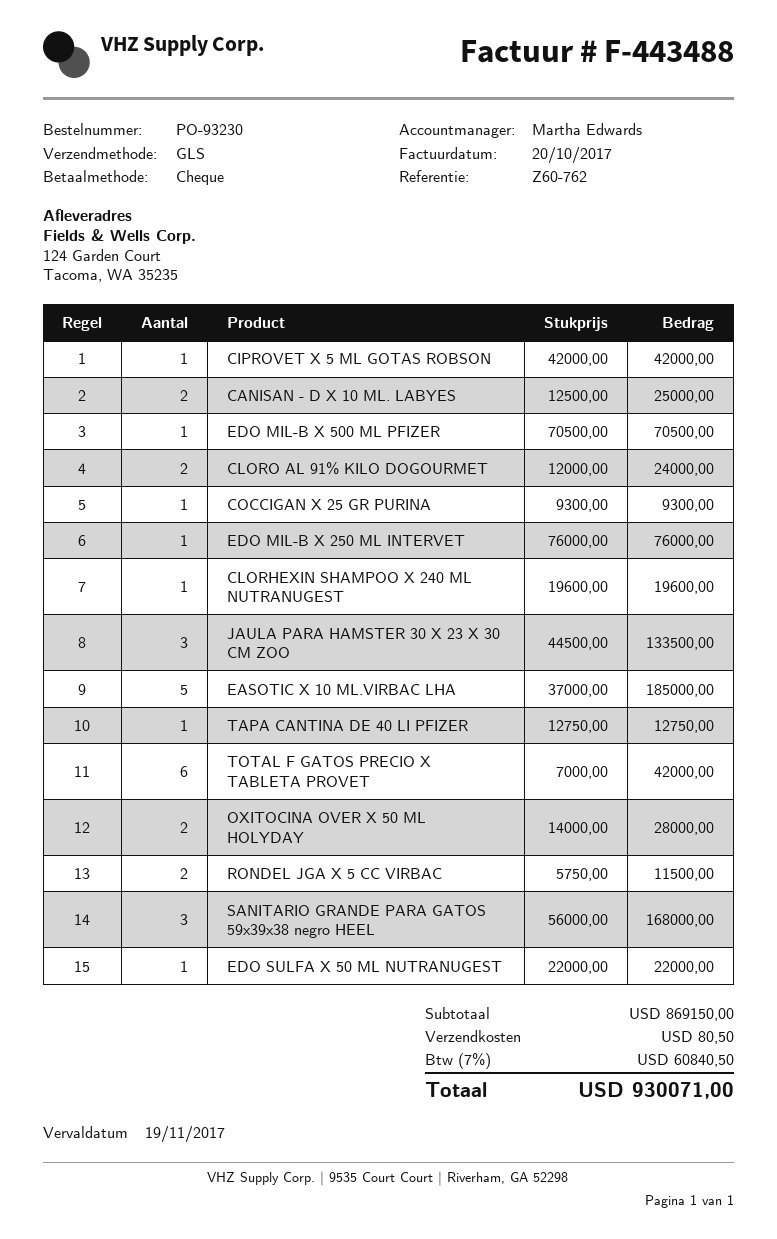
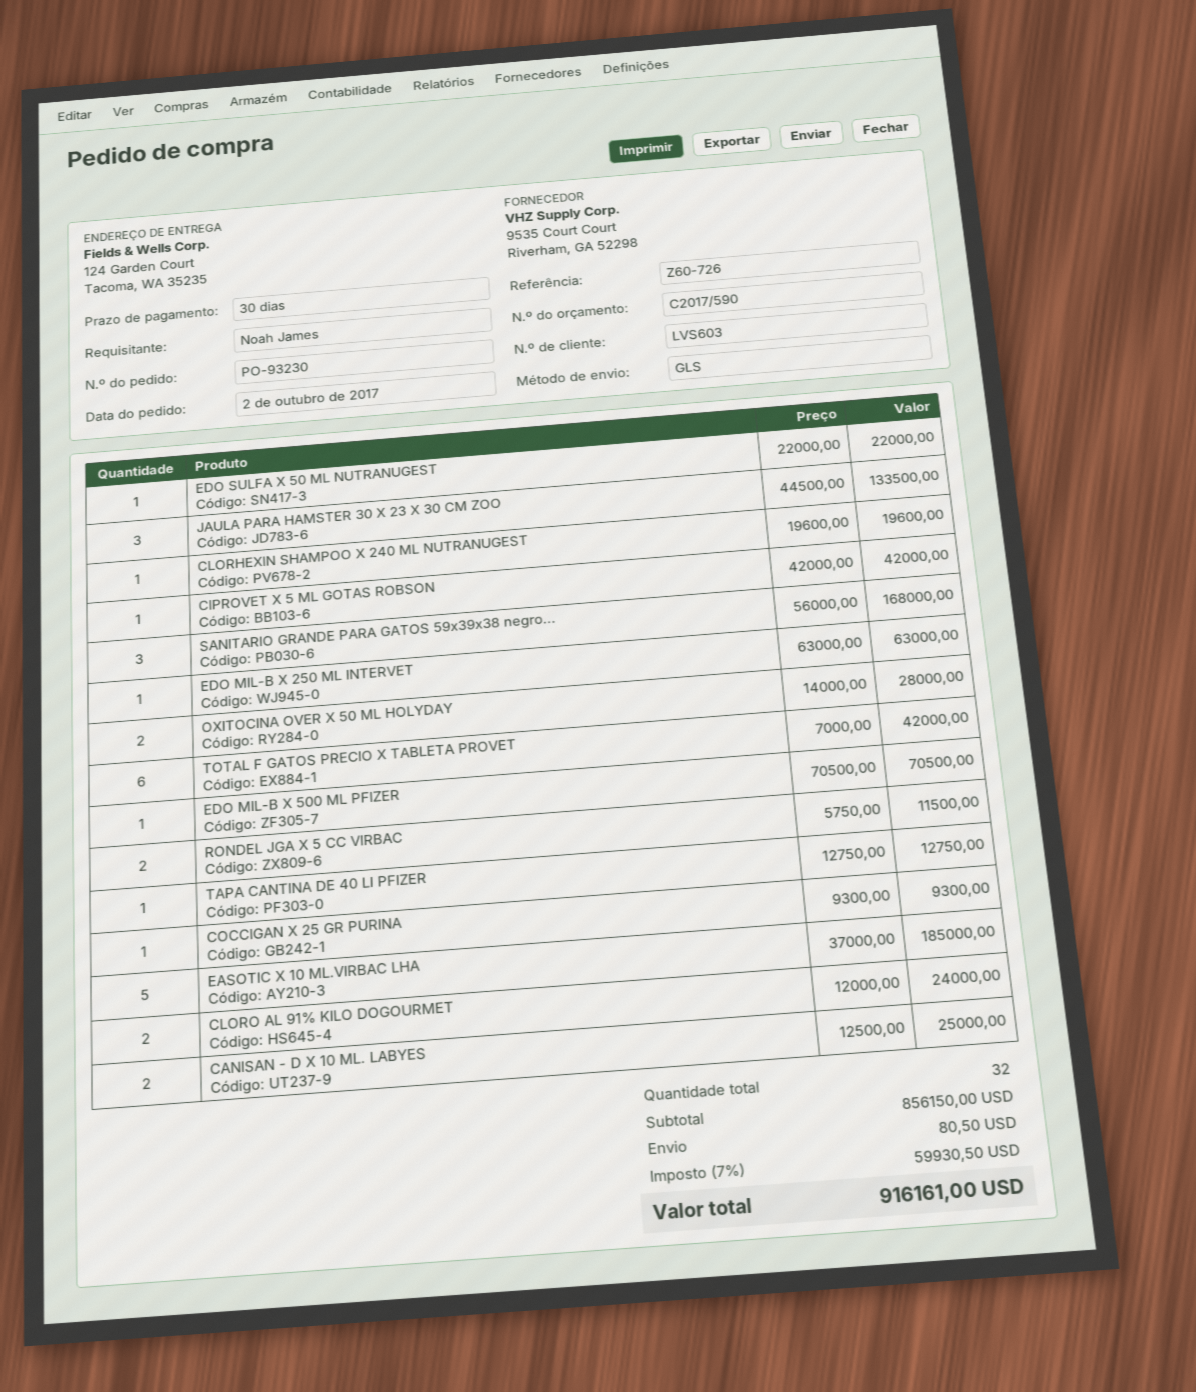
reference: Z60-762 -> Z60-726
EDO MIL-B X 250 ML INTERVET: 1 x 76000.00 = 76000.00 -> 1 x 63000.00 = 63000.00
subtotal: 869150.00 -> 856150.00
tax: 7% = 60840.50 -> 7% = 59930.50
total: 930071.00 -> 916161.00

